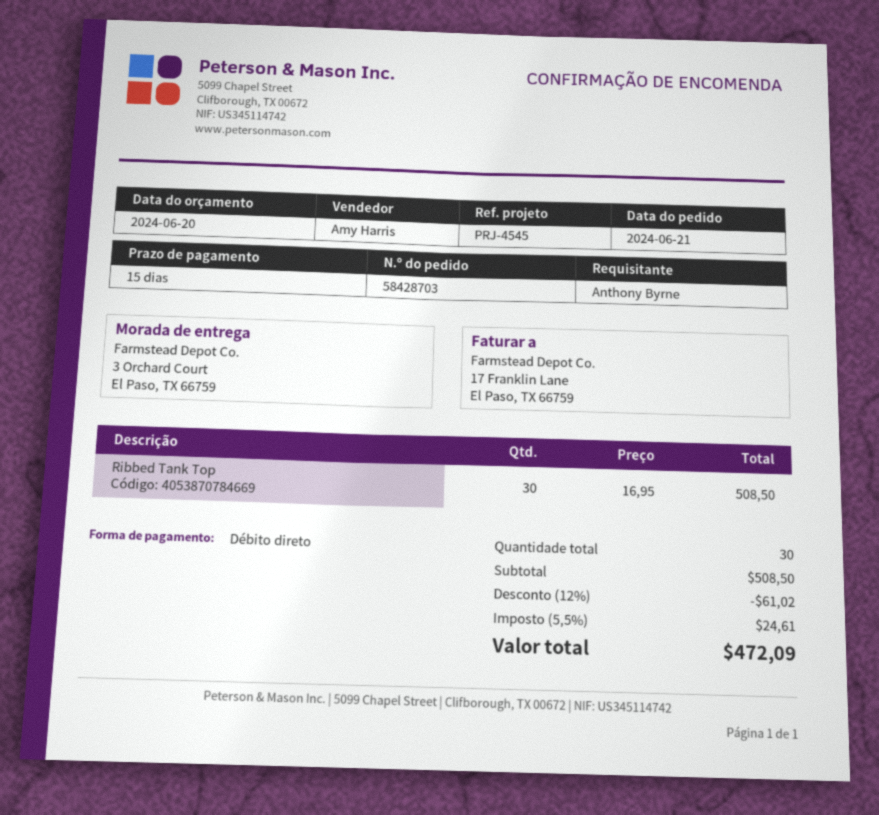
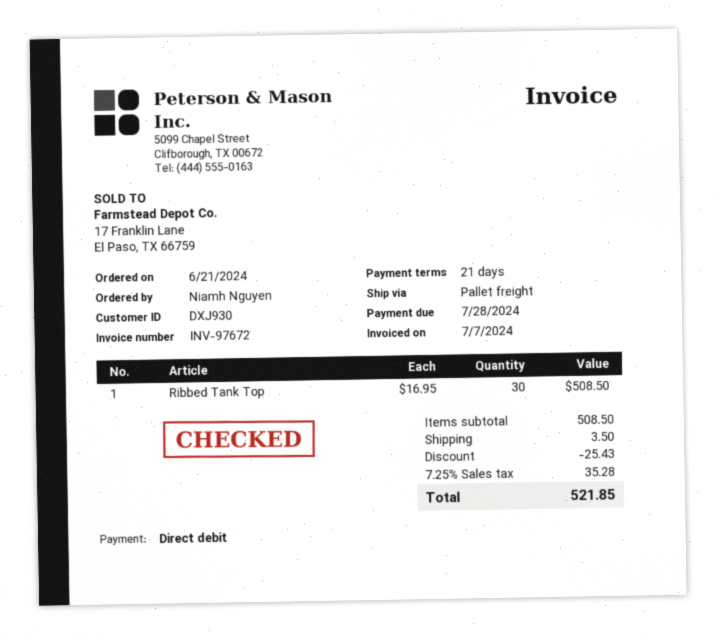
payment terms: 15 days -> 21 days
ordered by: Anthony Byrne -> Niamh Nguyen
discount: 61.02 -> 25.43
shipping: none -> 3.50
tax: 5.5% = 24.61 -> 7.25% = 35.28
total: 472.09 -> 521.85

